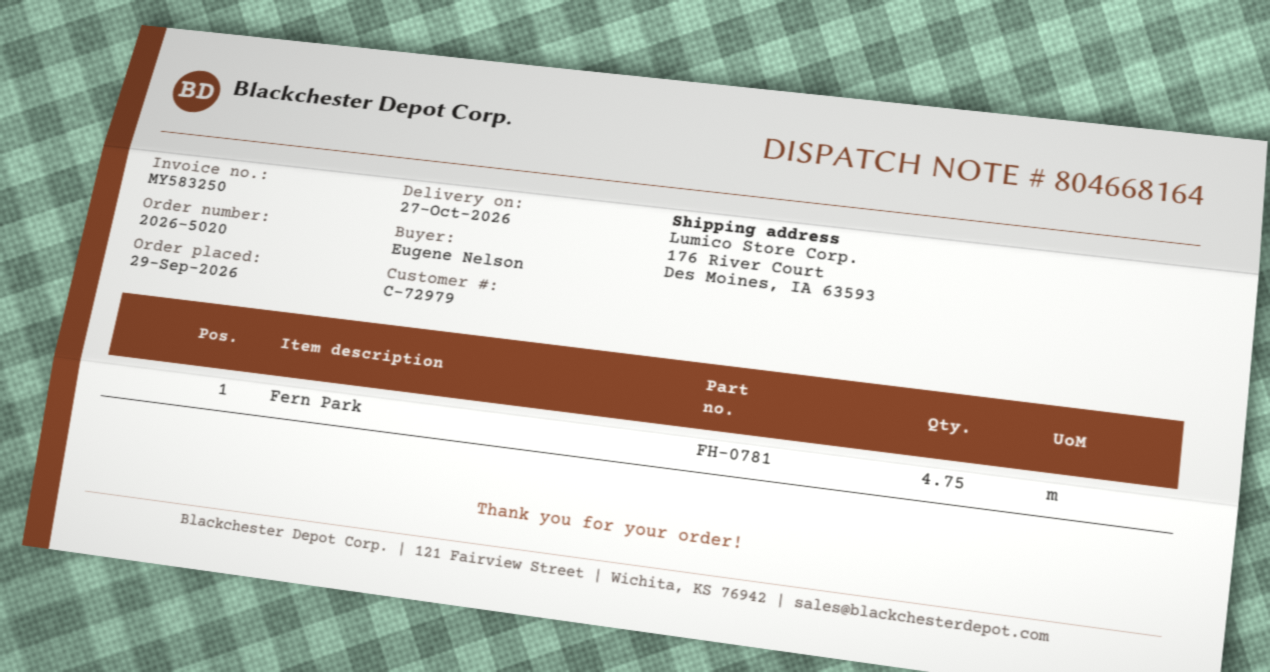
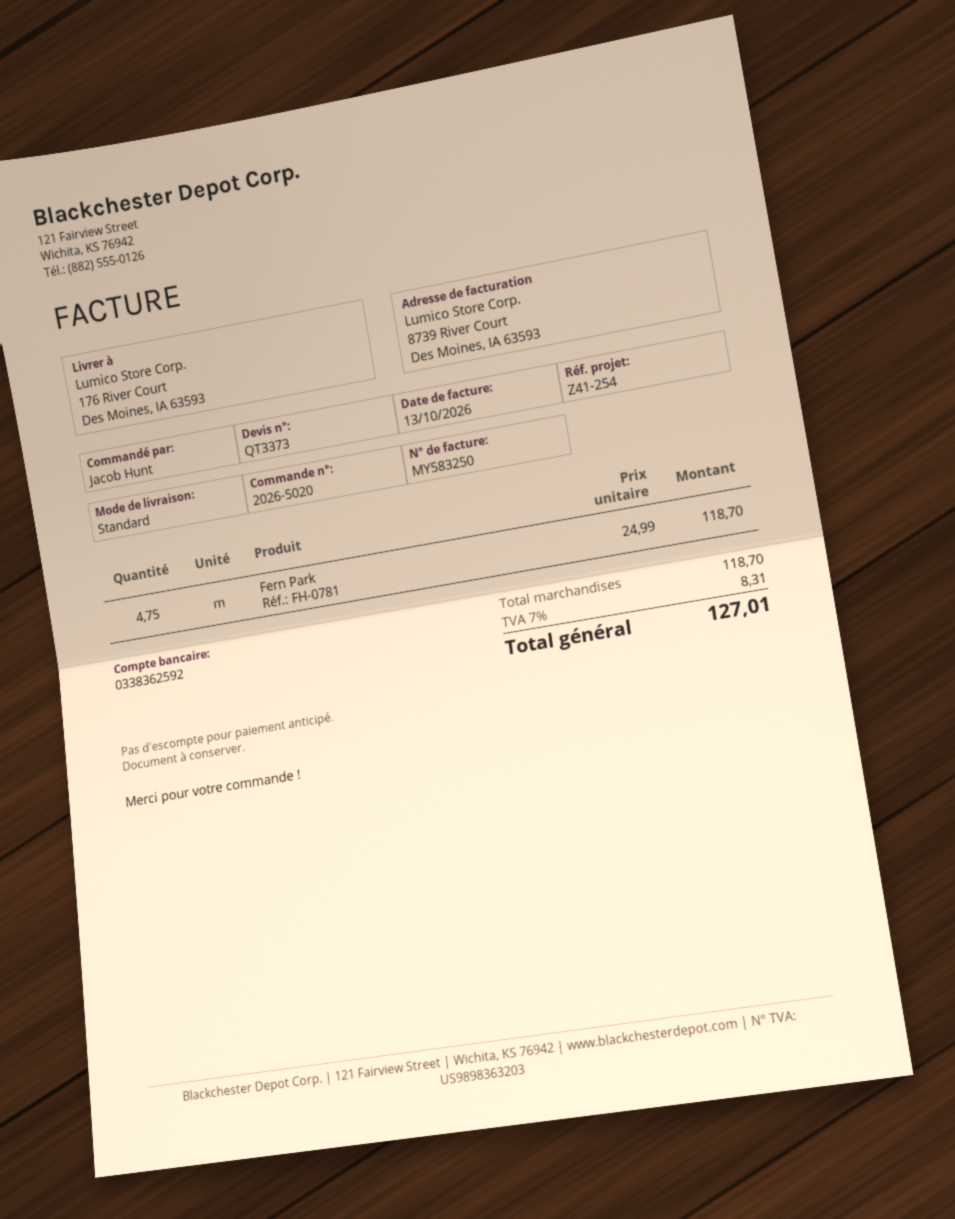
ordered by: Eugene Nelson -> Jacob Hunt

